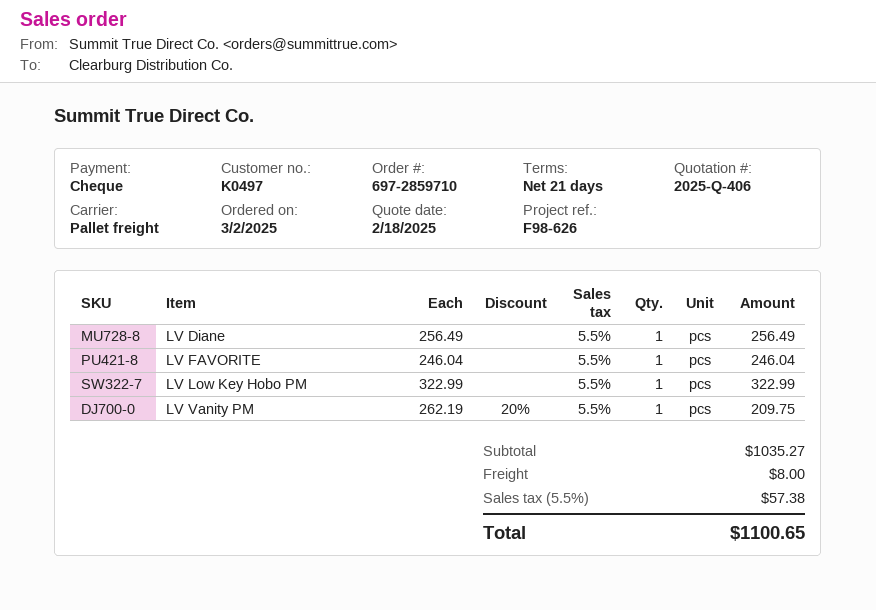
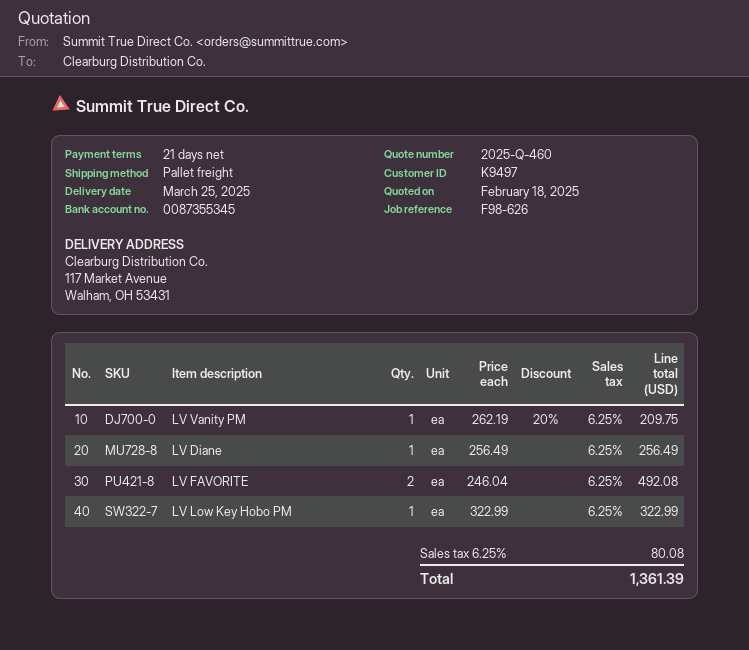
quote number: 2025-Q-406 -> 2025-Q-460
customer number: K0497 -> K9497
LV FAVORITE: 1 x 246.04 = 246.04 -> 2 x 246.04 = 492.08
shipping: 8.00 -> none
tax: 5.5% = 57.38 -> 6.25% = 80.08
total: 1100.65 -> 1361.39

